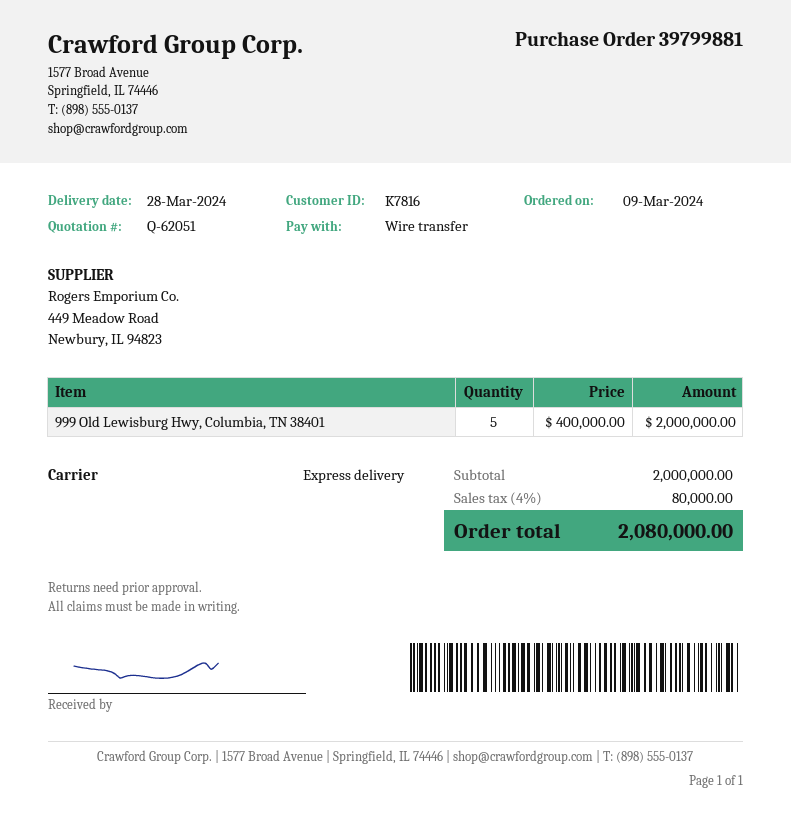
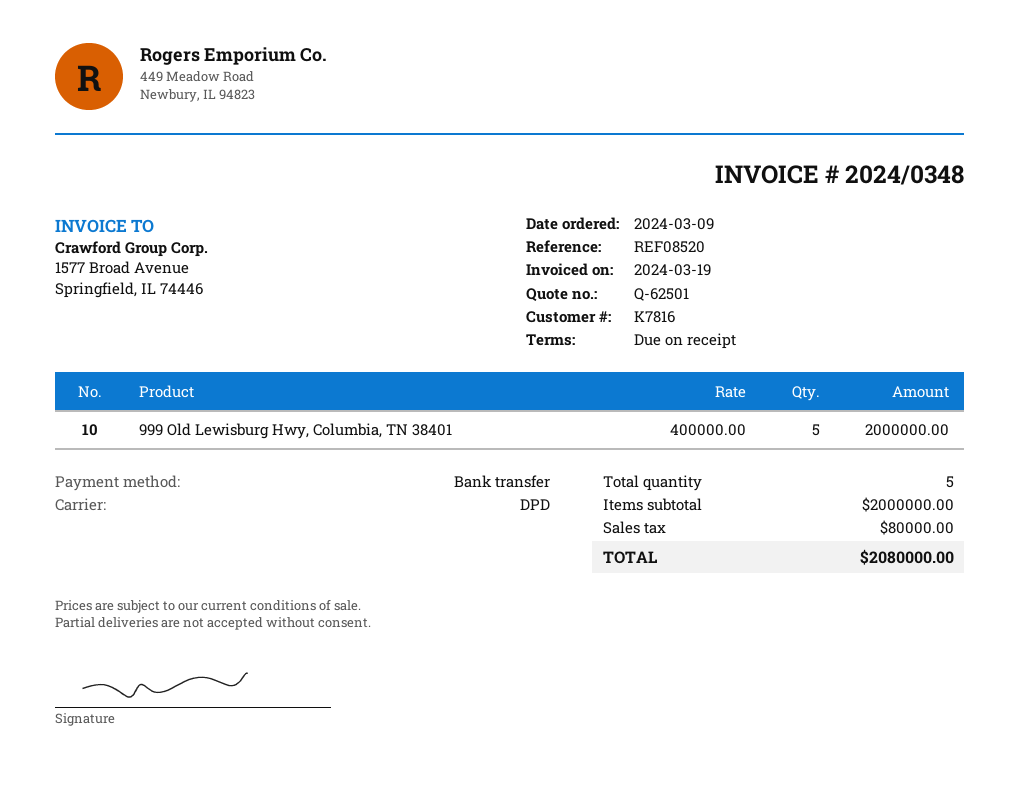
quote number: Q-62051 -> Q-62501
shipping method: express -> DPD

